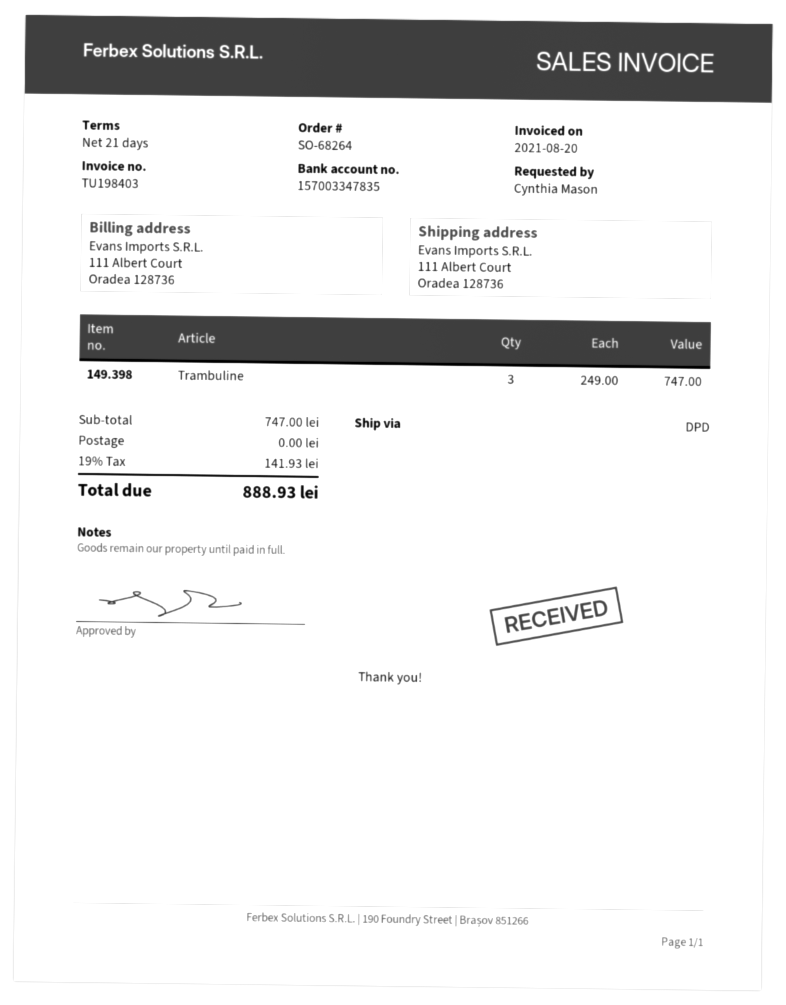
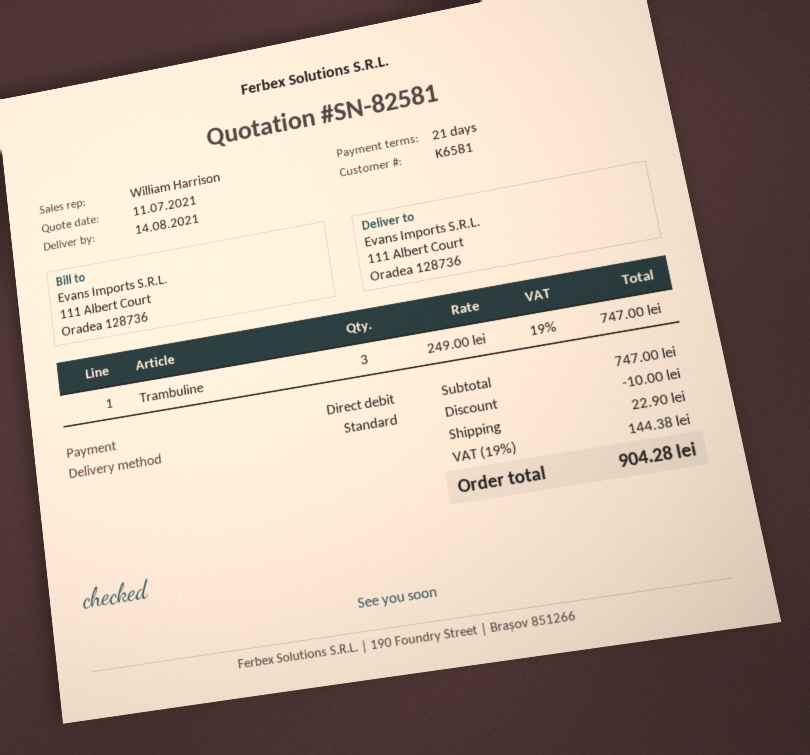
shipping method: DPD -> standard
discount: none -> 10.00
shipping: 0.00 -> 22.90
tax: 19% = 141.93 -> 19% = 144.38
total: 888.93 -> 904.28

